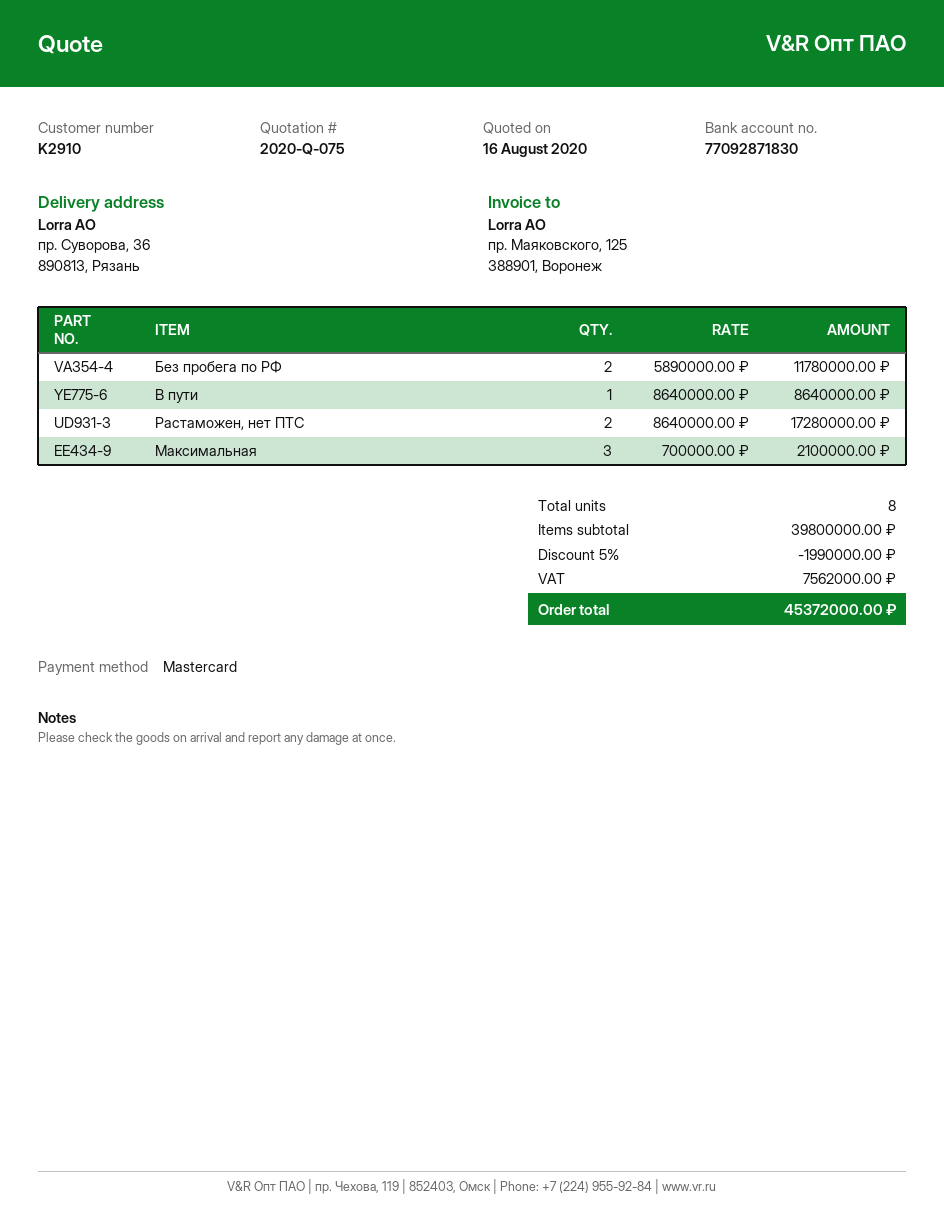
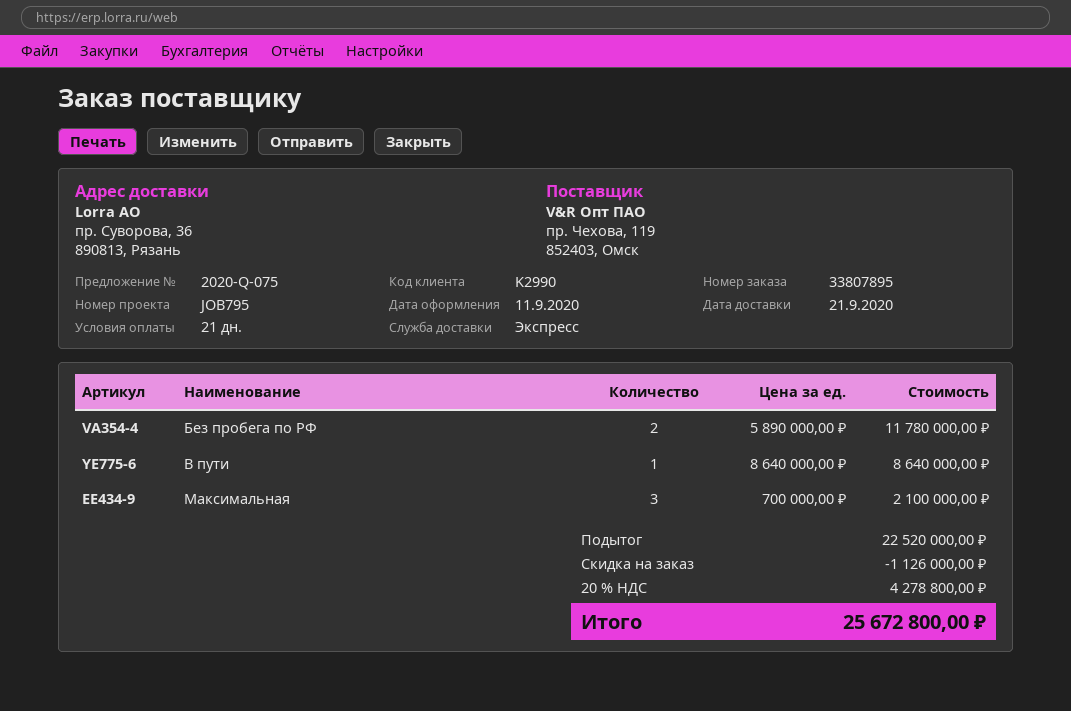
customer number: K2910 -> K2990
Растаможен, нет ПТС: 2 x 8640000.00 = 17280000.00 -> none
subtotal: 39800000.00 -> 22520000.00
discount: 1990000.00 -> 1126000.00
tax: 7562000.00 -> 4278800.00
total: 45372000.00 -> 25672800.00

